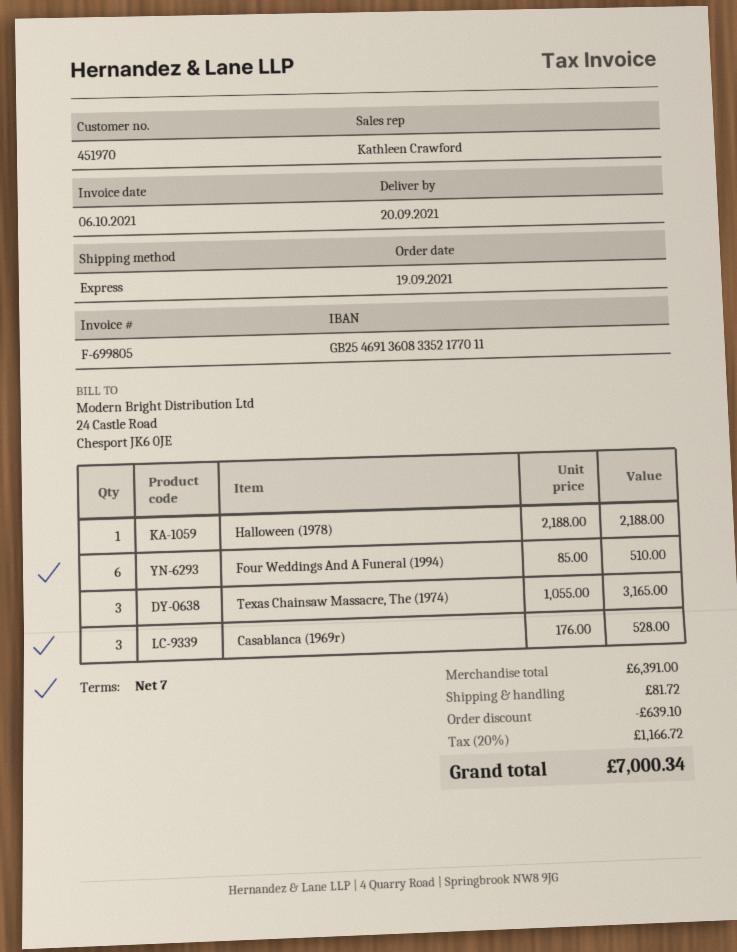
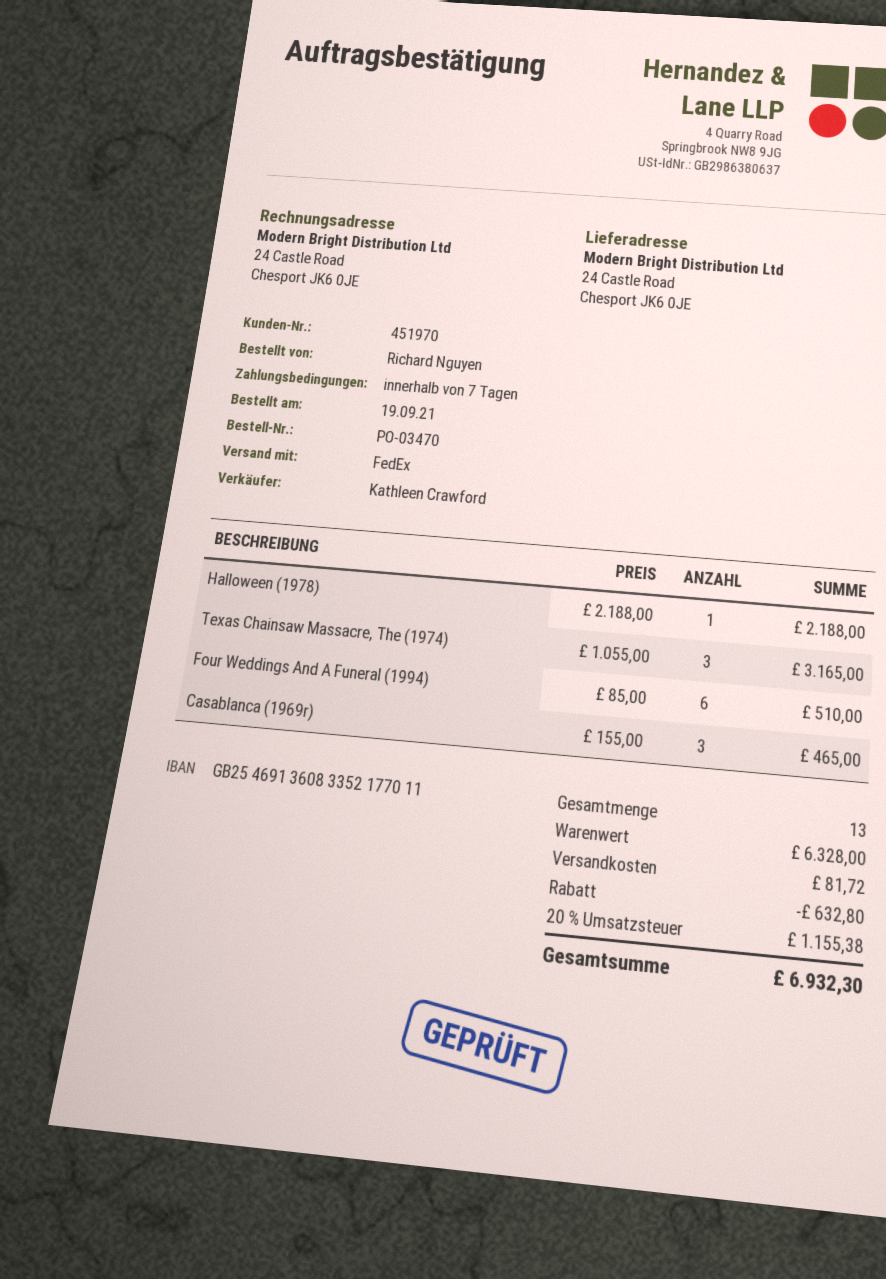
shipping method: express -> FedEx
Casablanca (1969r): 3 x 176.00 = 528.00 -> 3 x 155.00 = 465.00
subtotal: 6391.00 -> 6328.00
discount: 639.10 -> 632.80
tax: 20% = 1166.72 -> 20% = 1155.38
total: 7000.34 -> 6932.30

